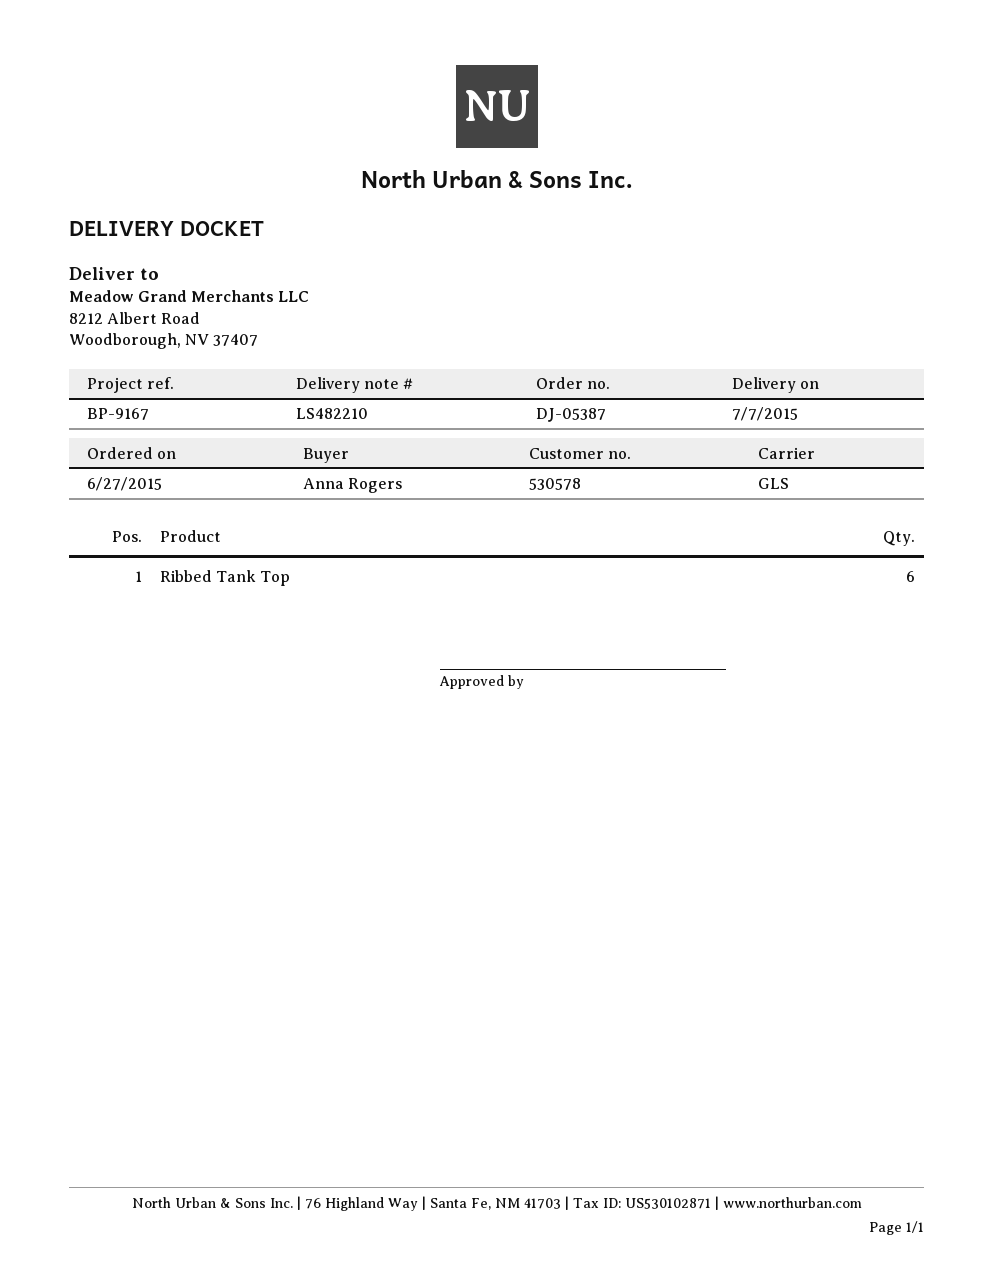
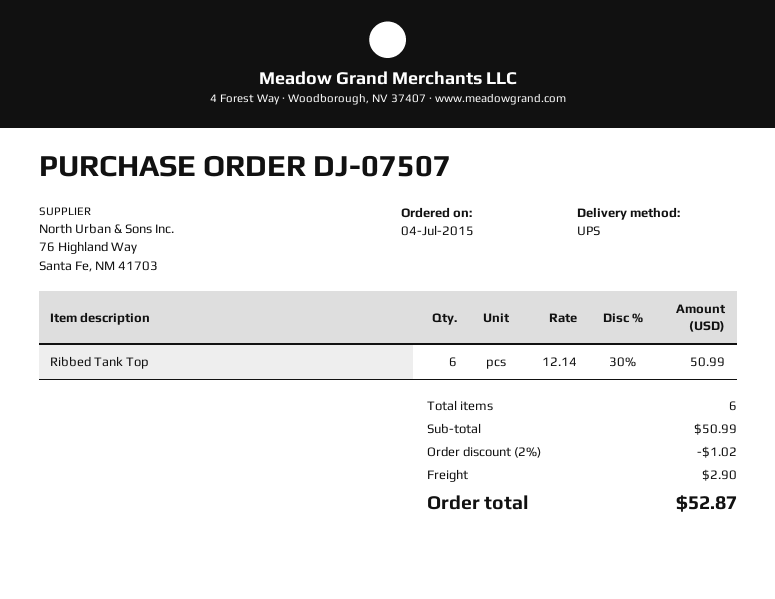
order number: DJ-05387 -> DJ-07507
order date: 2015-06-27 -> 2015-07-04
shipping method: GLS -> UPS

